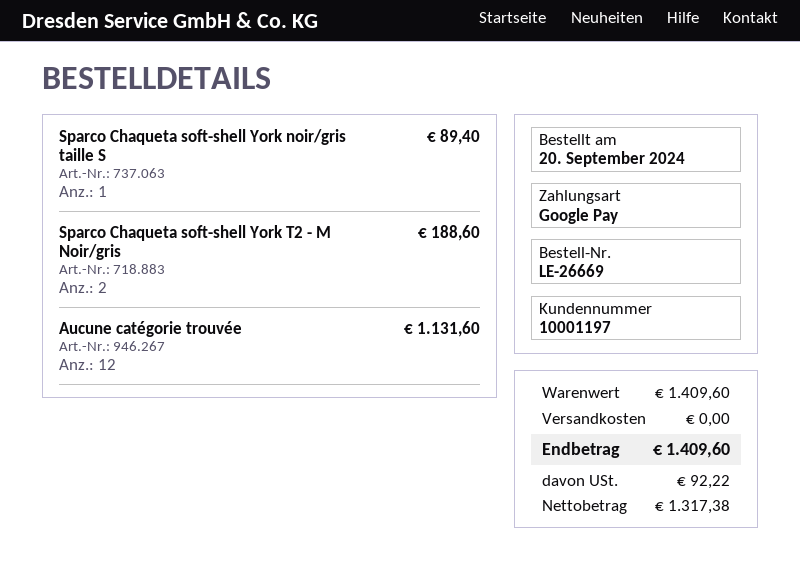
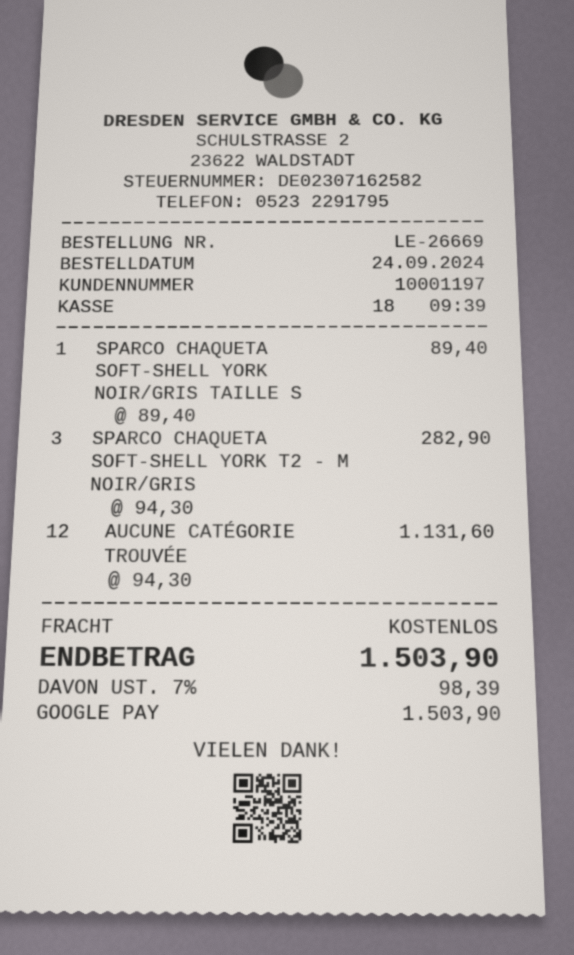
order date: 2024-09-20 -> 2024-09-24
Sparco Chaqueta soft-shell York T2 - M Noir/gris: 2 for 188.60 -> 3 for 282.90
tax: 92.22 -> 98.39
total: 1409.60 -> 1503.90

